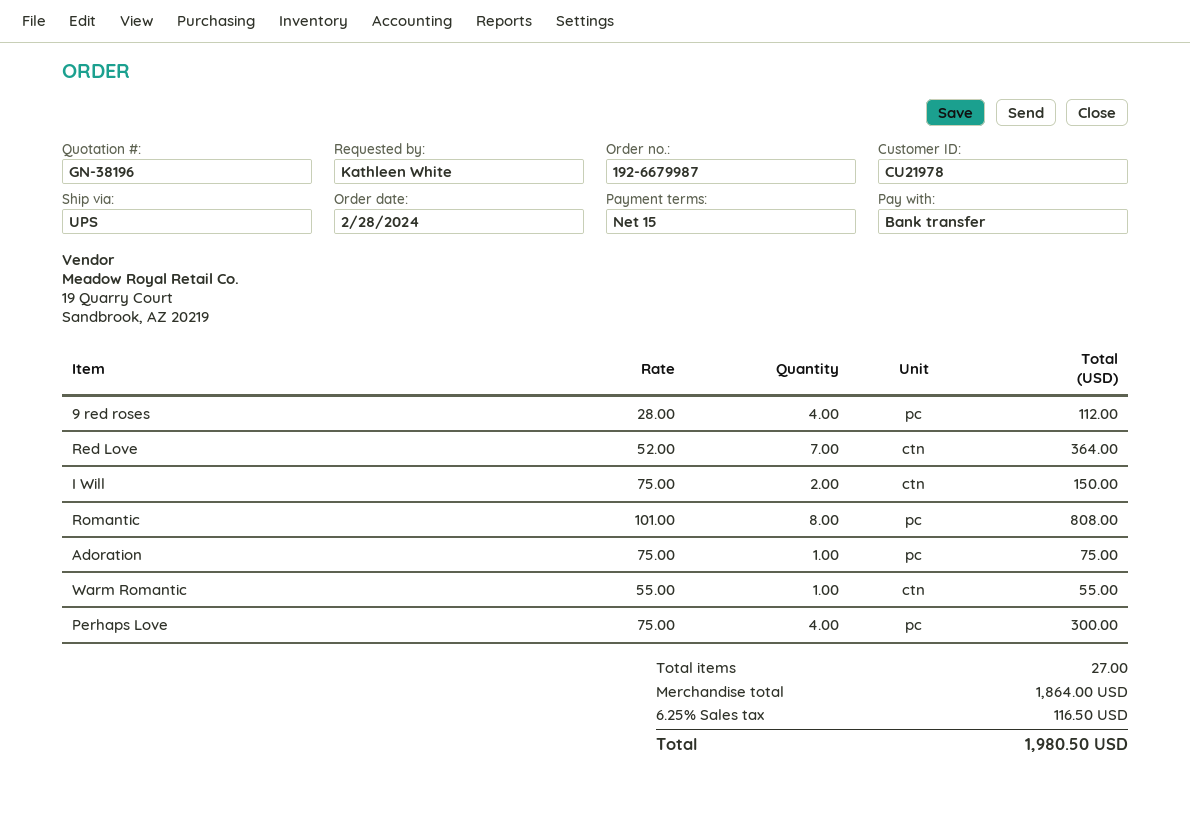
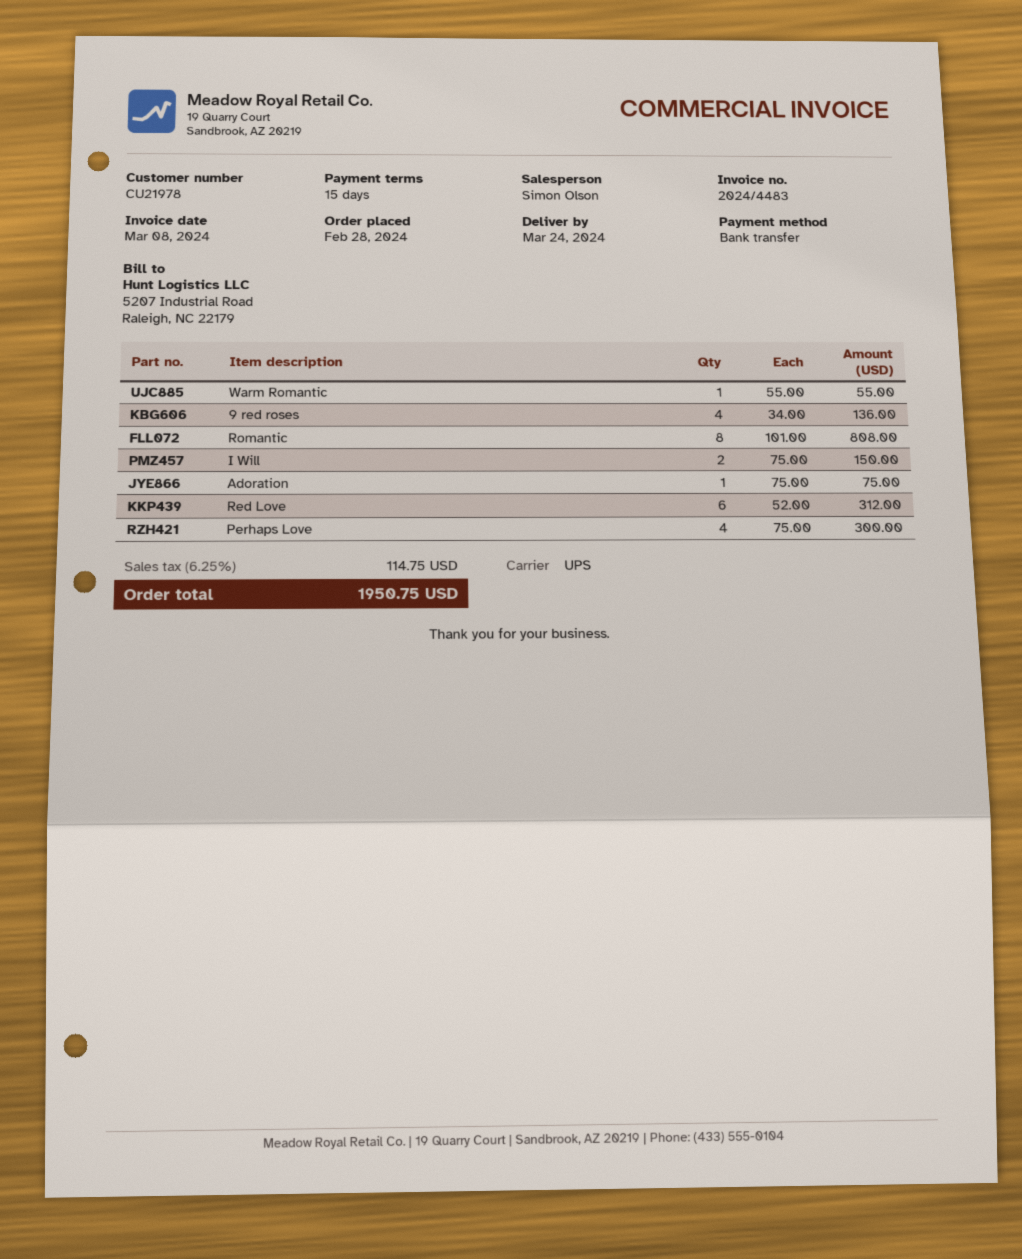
9 red roses: 4 x 28.00 = 112.00 -> 4 x 34.00 = 136.00
Red Love: 7 x 52.00 = 364.00 -> 6 x 52.00 = 312.00
tax: 6.25% = 116.50 -> 6.25% = 114.75
total: 1980.50 -> 1950.75

